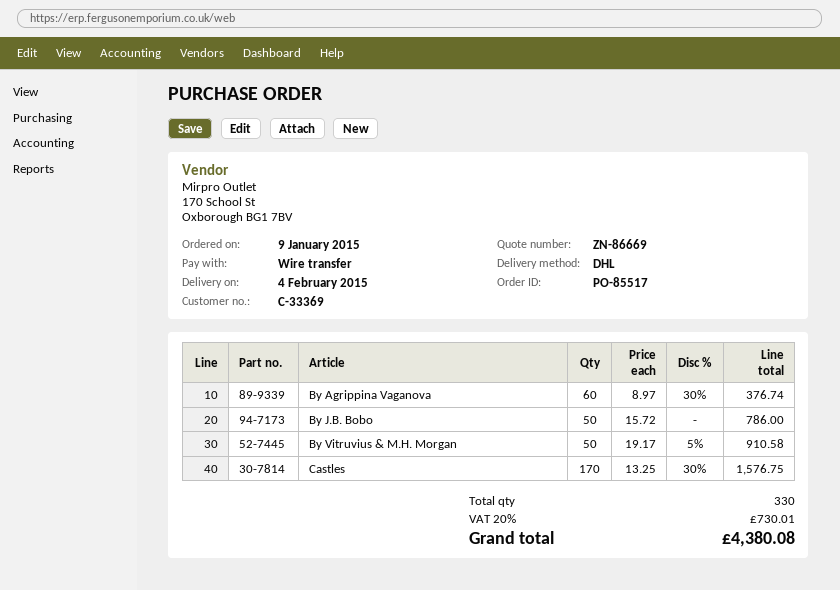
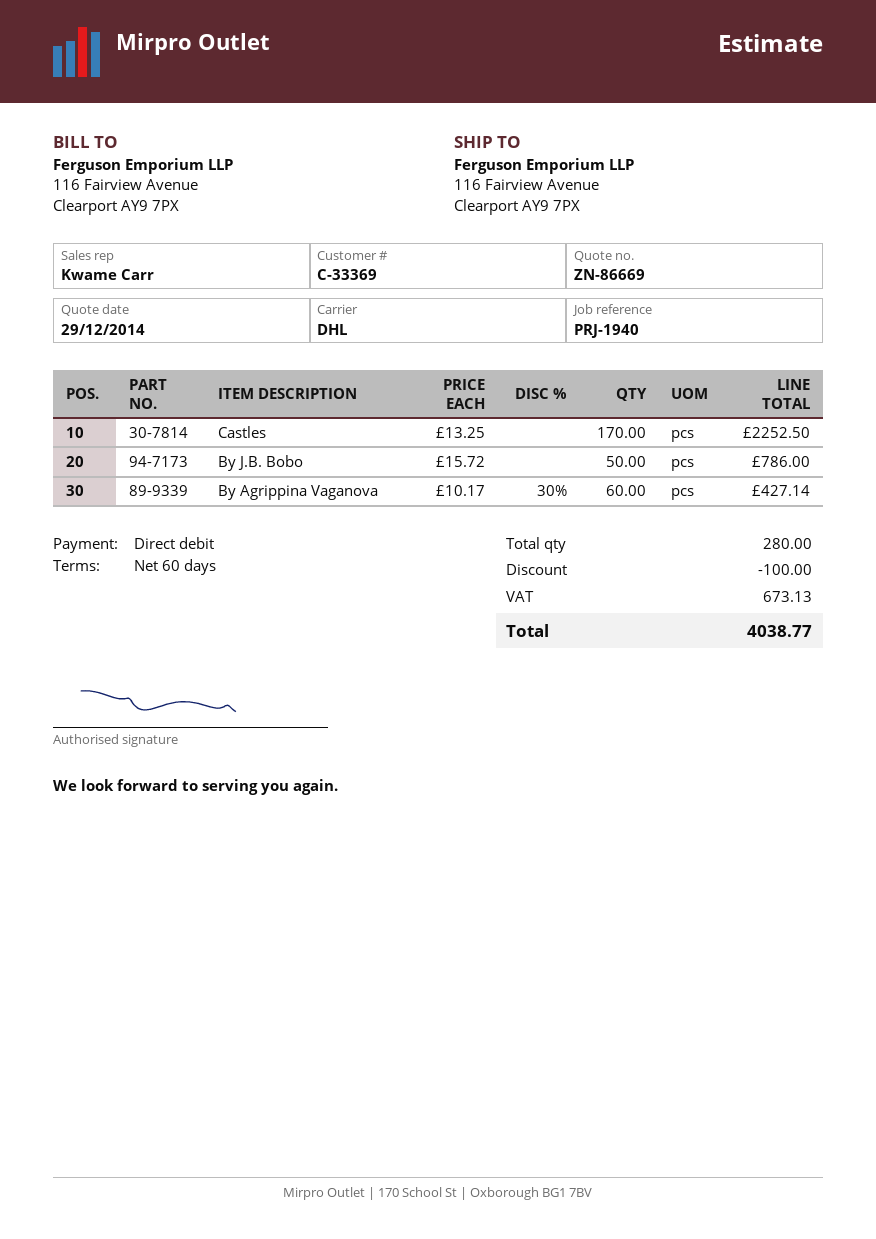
payment method: bank transfer -> direct debit
By Agrippina Vaganova: 60 x 8.97 - 30% = 376.74 -> 60 x 10.17 - 30% = 427.14
By Vitruvius & M.H. Morgan: 50 x 19.17 - 5% = 910.58 -> none
Castles: 170 x 13.25 - 30% = 1576.75 -> 170 x 13.25 = 2252.50
total quantity: 330 -> 280
discount: none -> 100.00
tax: 730.01 -> 673.13
total: 4380.08 -> 4038.77

